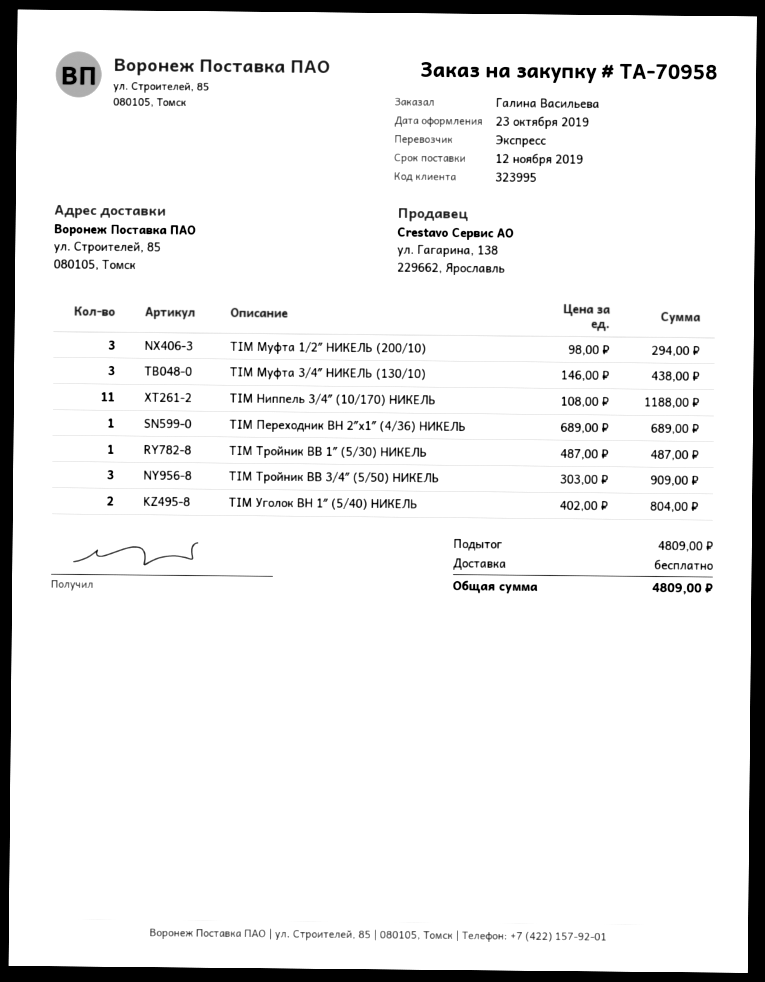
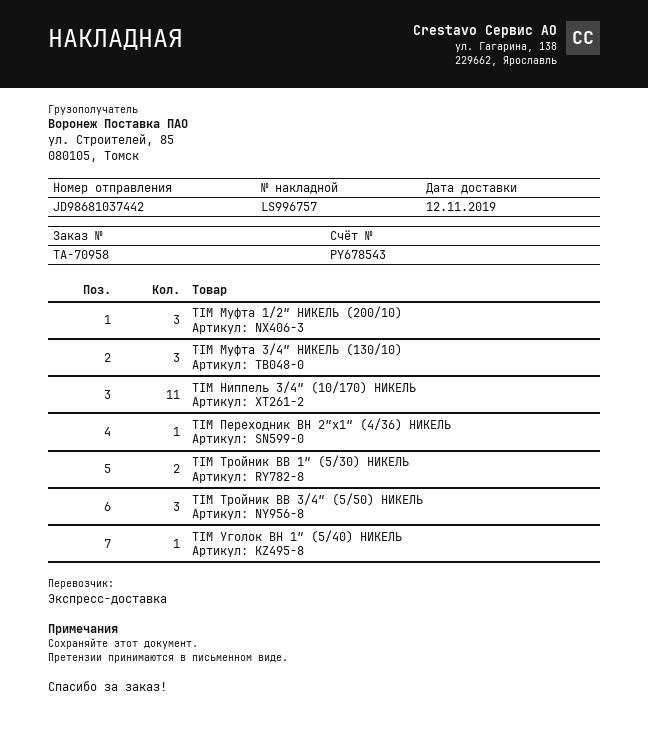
TIM Тройник ВВ 1″ (5/30) НИКЕЛЬ: 1 -> 2
TIM Уголок ВН 1″ (5/40) НИКЕЛЬ: 2 -> 1

